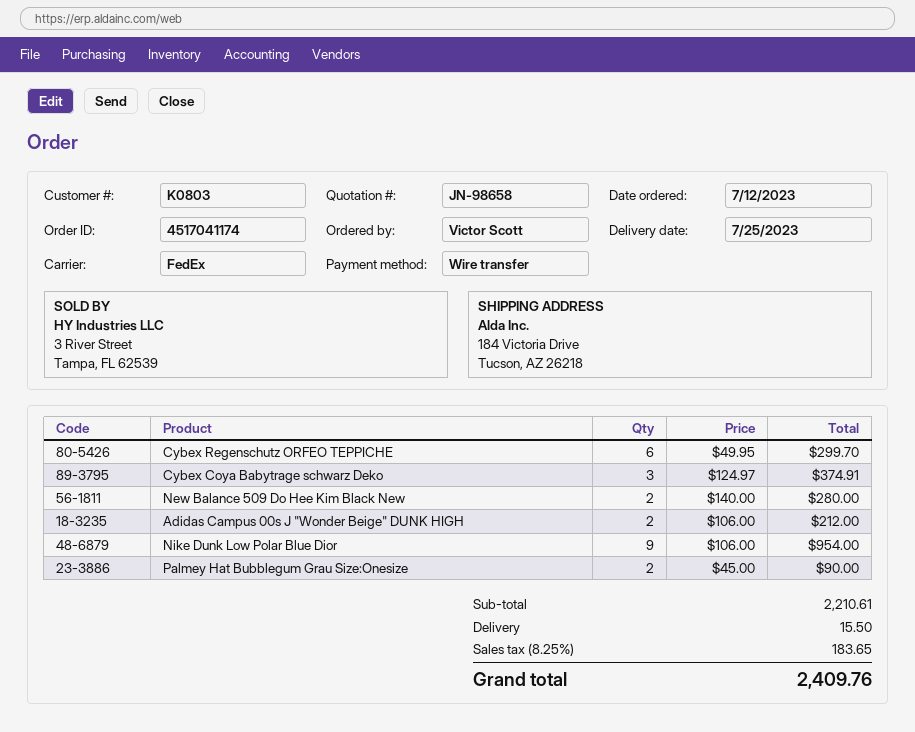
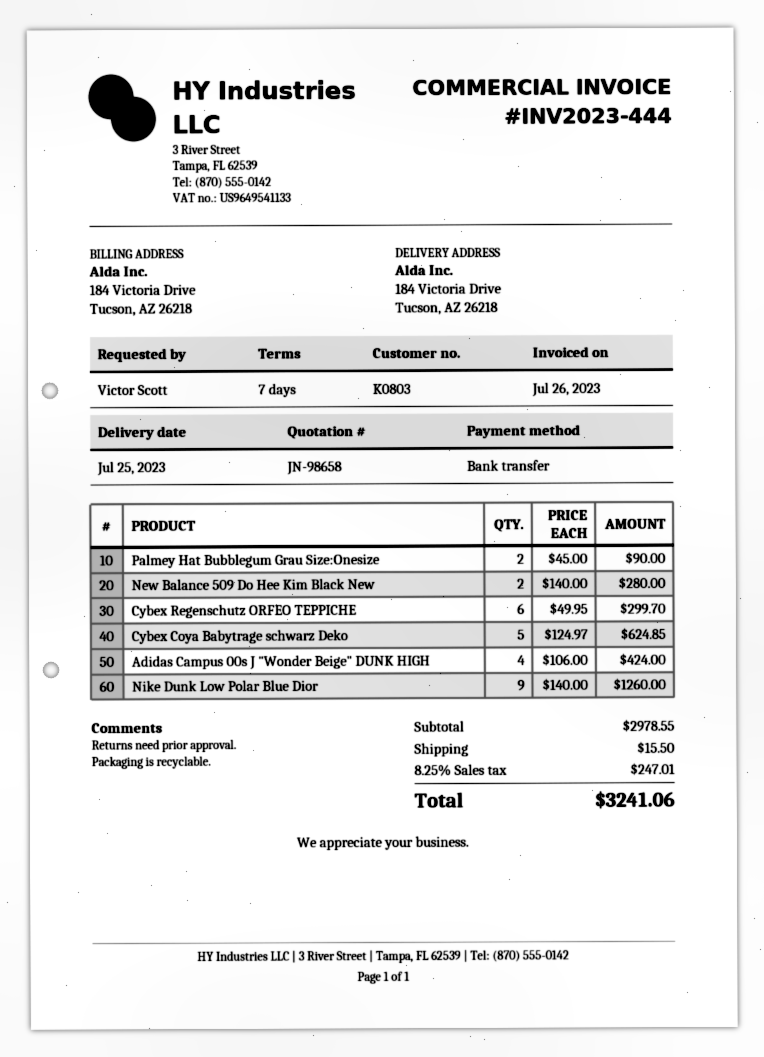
Cybex Coya Babytrage schwarz Deko: 3 x 124.97 = 374.91 -> 5 x 124.97 = 624.85
Adidas Campus 00s J "Wonder Beige" DUNK HIGH: 2 x 106.00 = 212.00 -> 4 x 106.00 = 424.00
Nike Dunk Low Polar Blue Dior: 9 x 106.00 = 954.00 -> 9 x 140.00 = 1260.00
subtotal: 2210.61 -> 2978.55
tax: 8.25% = 183.65 -> 8.25% = 247.01
total: 2409.76 -> 3241.06

